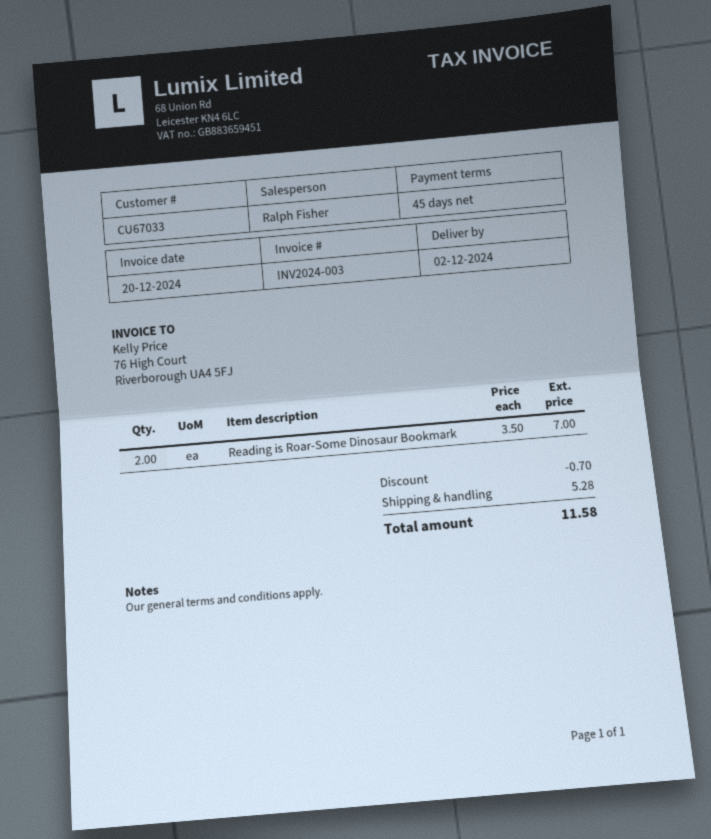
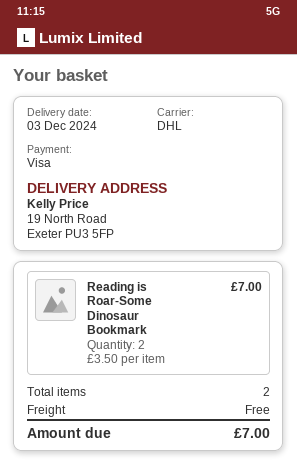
delivery date: 2024-12-02 -> 2024-12-03
discount: 0.70 -> none
shipping: 5.28 -> 0.00
total: 11.58 -> 7.00

